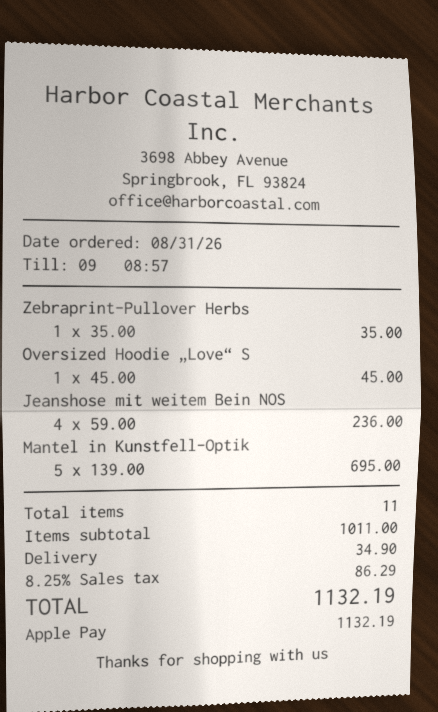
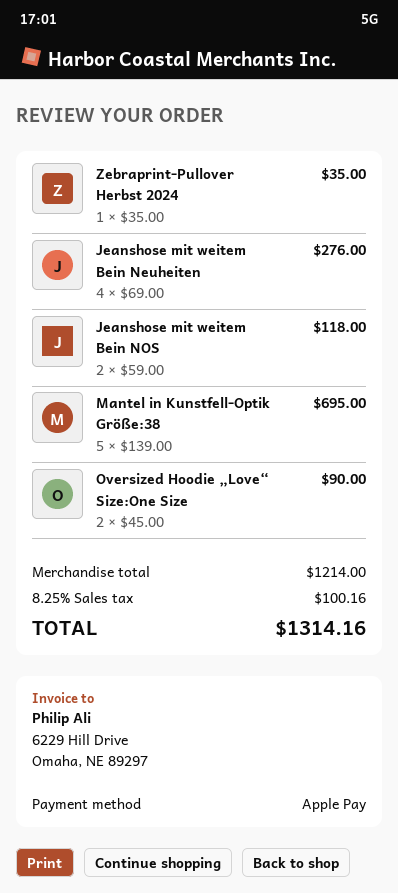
Oversized Hoodie „Love“ S: 1 x 45.00 = 45.00 -> 2 x 45.00 = 90.00
Jeanshose mit weitem Bein NOS: 4 x 59.00 = 236.00 -> 2 x 59.00 = 118.00
Jeanshose mit weitem Bein Neuheiten: none -> 4 x 69.00 = 276.00
subtotal: 1011.00 -> 1214.00
shipping: 34.90 -> none
tax: 8.25% = 86.29 -> 8.25% = 100.16
total: 1132.19 -> 1314.16

